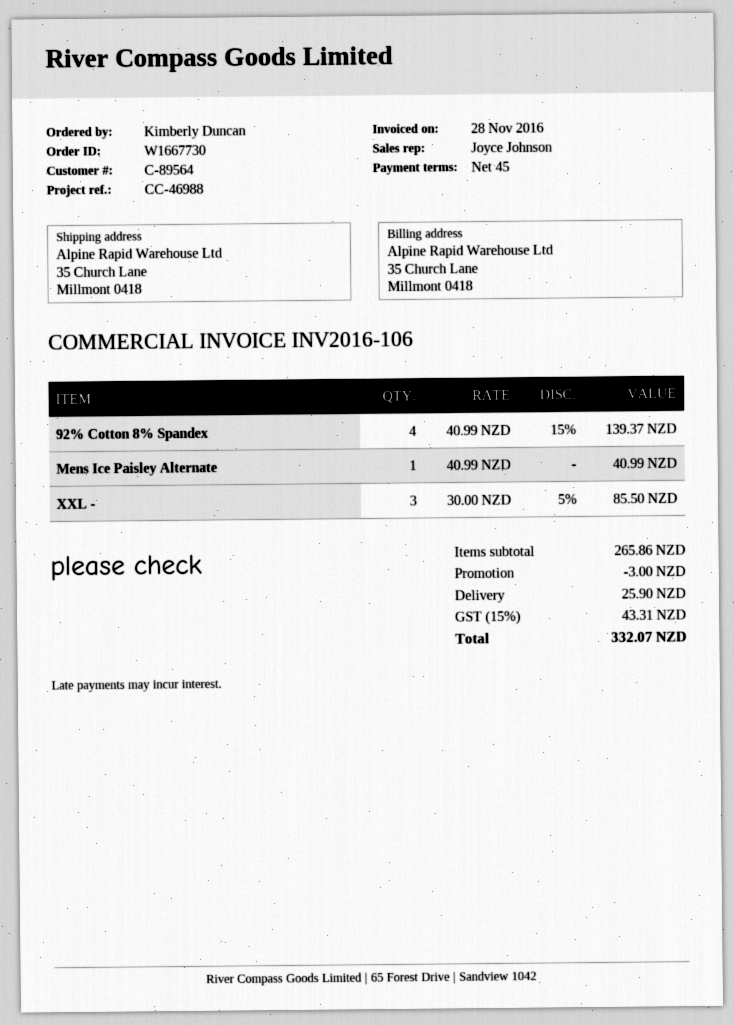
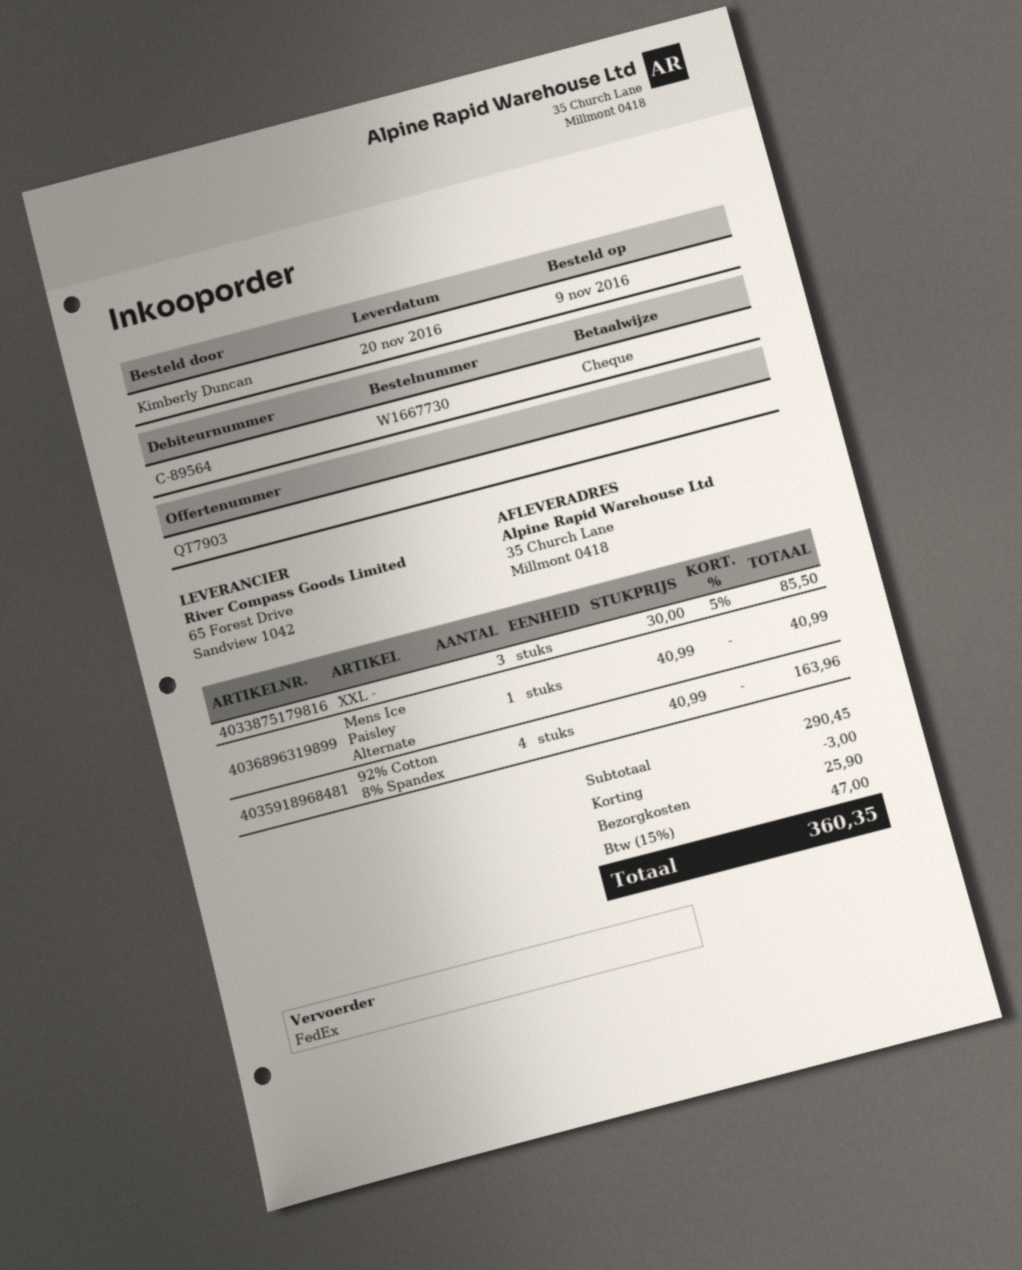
92% Cotton 8% Spandex: 4 x 40.99 - 15% = 139.37 -> 4 x 40.99 = 163.96
subtotal: 265.86 -> 290.45
tax: 15% = 43.31 -> 15% = 47.00
total: 332.07 -> 360.35

